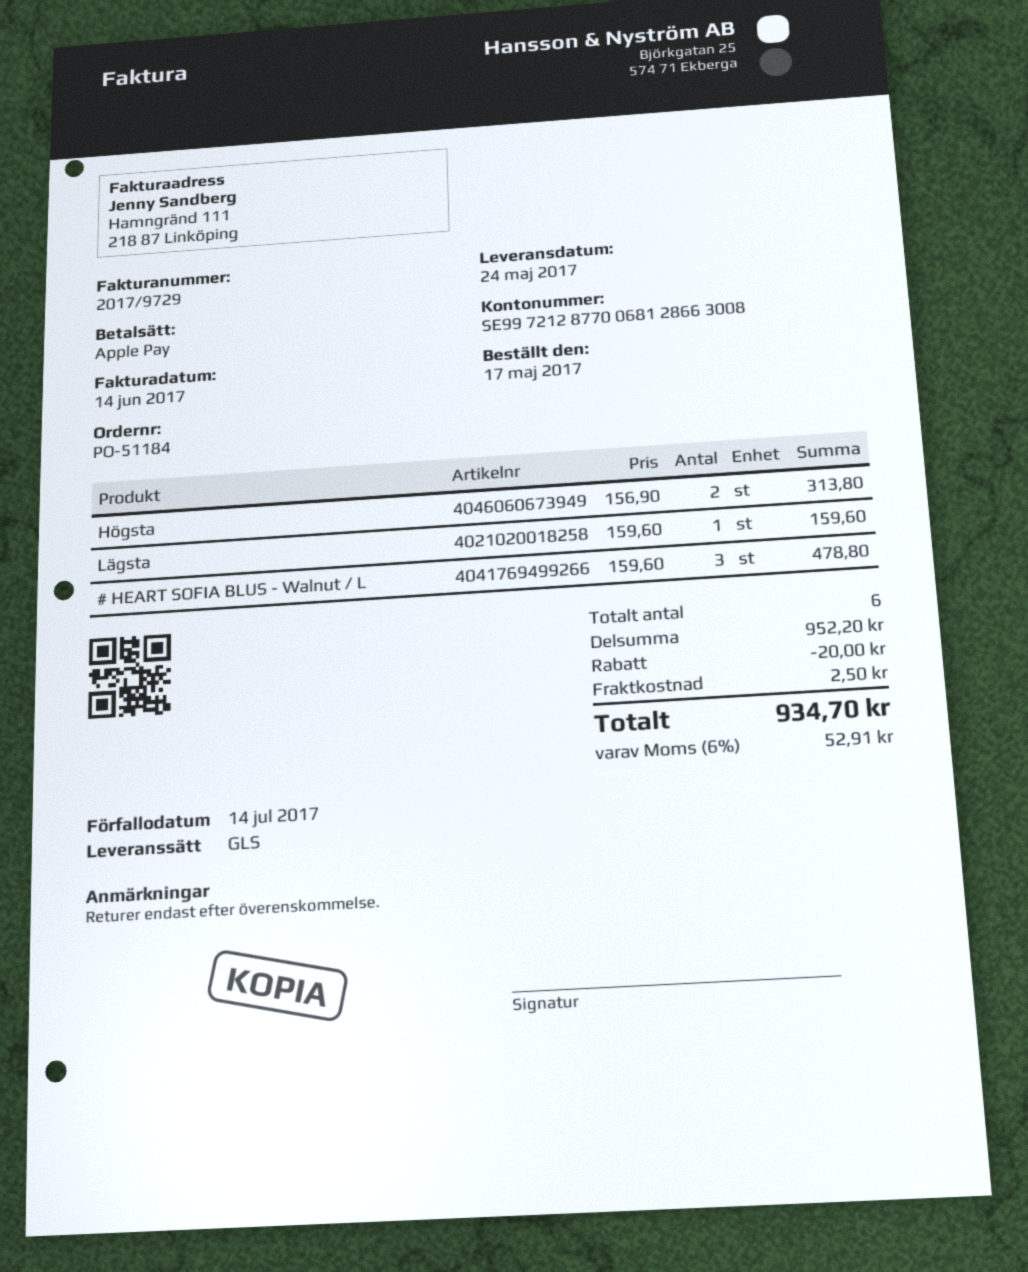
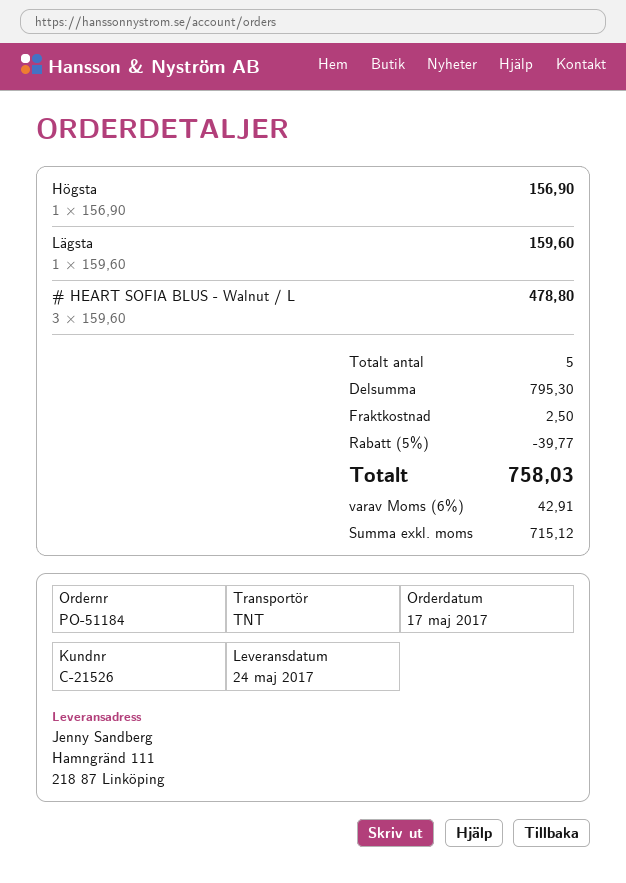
shipping method: GLS -> TNT
Högsta: 2 x 156.90 = 313.80 -> 1 x 156.90 = 156.90
total quantity: 6 -> 5
subtotal: 952.20 -> 795.30
discount: 20.00 -> 39.77
tax: 6% = 52.91 -> 6% = 42.91
total: 934.70 -> 758.03

